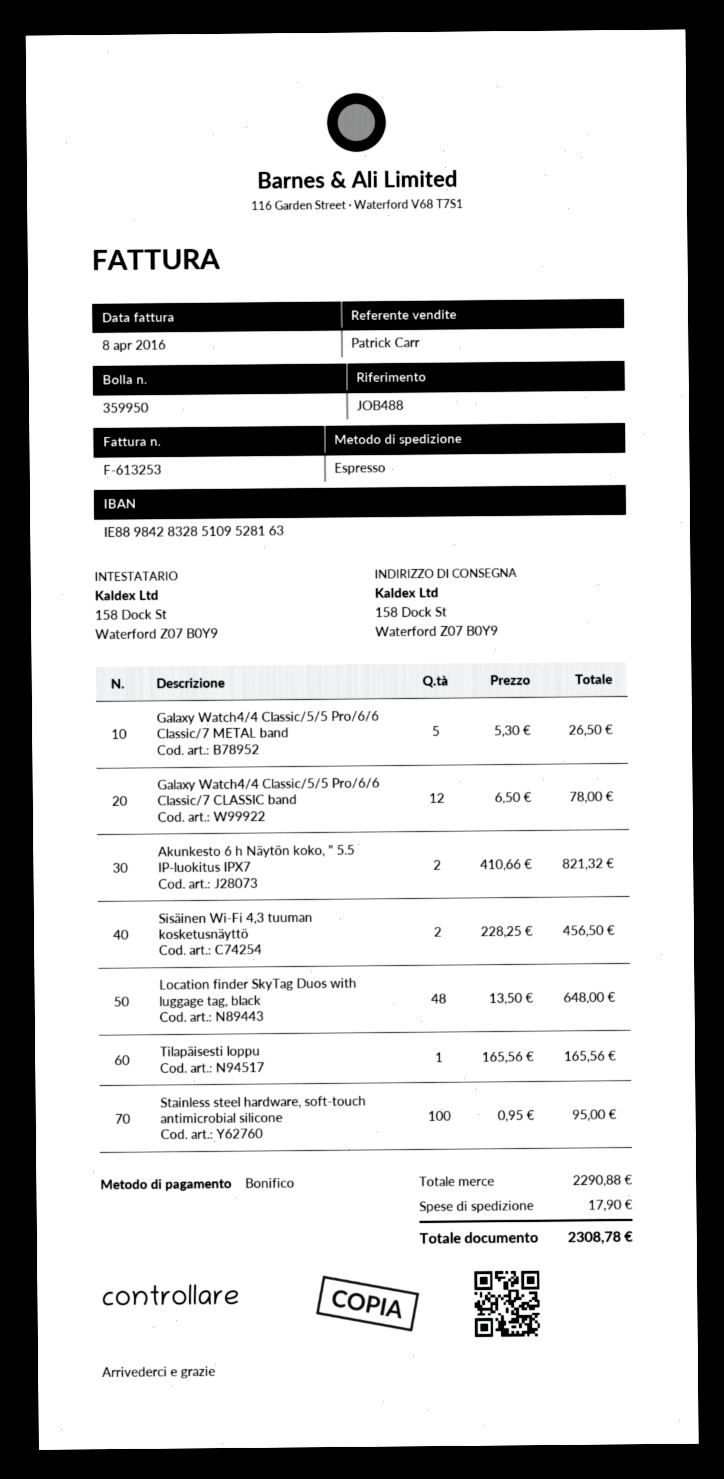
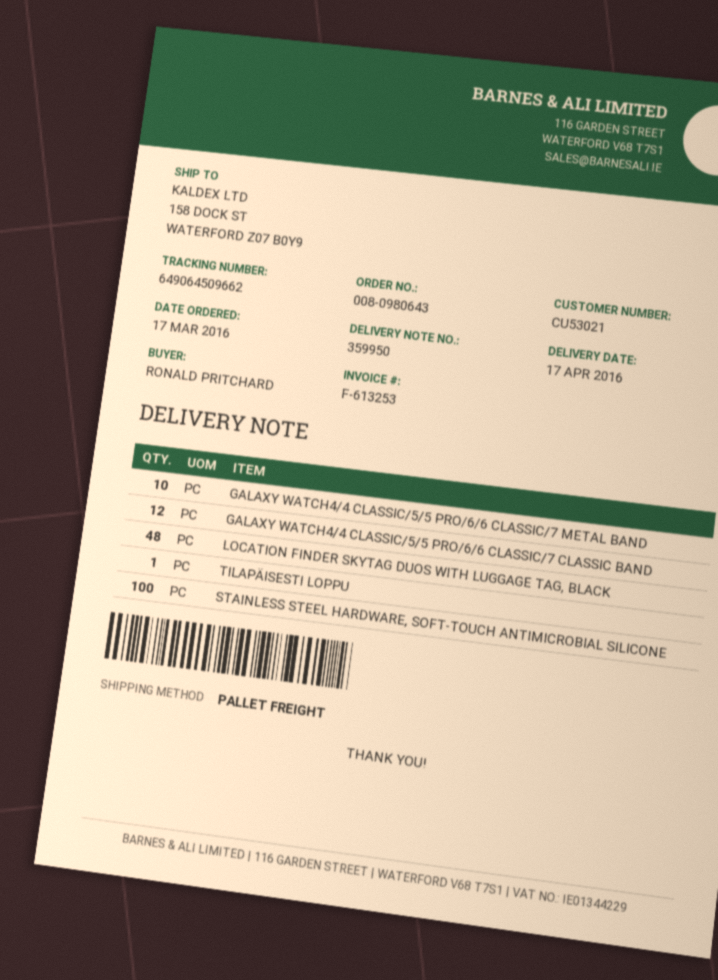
shipping method: express -> pallet freight
Galaxy Watch4/4 Classic/5/5 Pro/6/6 Classic/7 METAL band: 5 -> 10
Akunkesto 6 h Näytön koko, " 5.5 IP-luokitus IPX7: 2 -> none
Sisäinen Wi-Fi 4,3 tuuman kosketusnäyttö: 2 -> none

